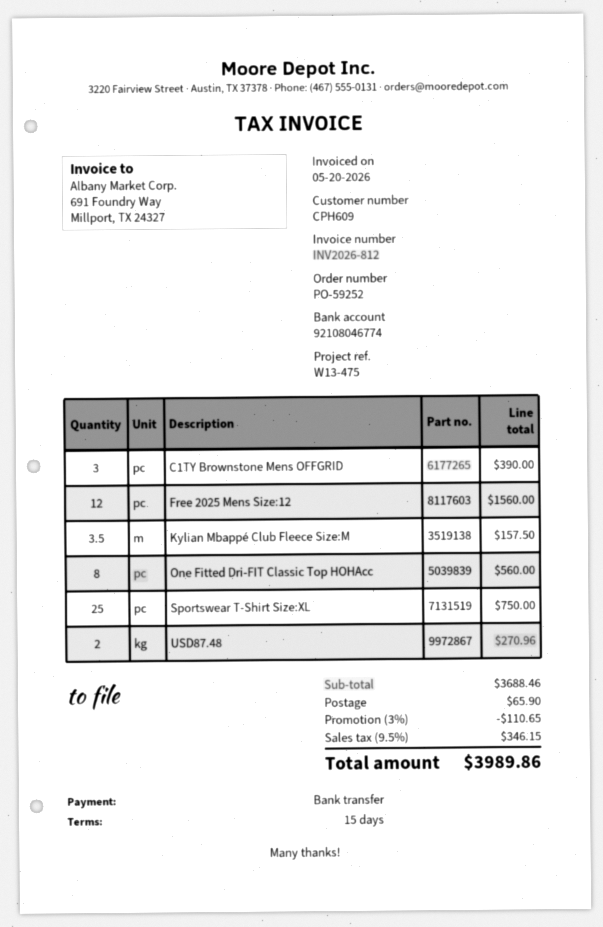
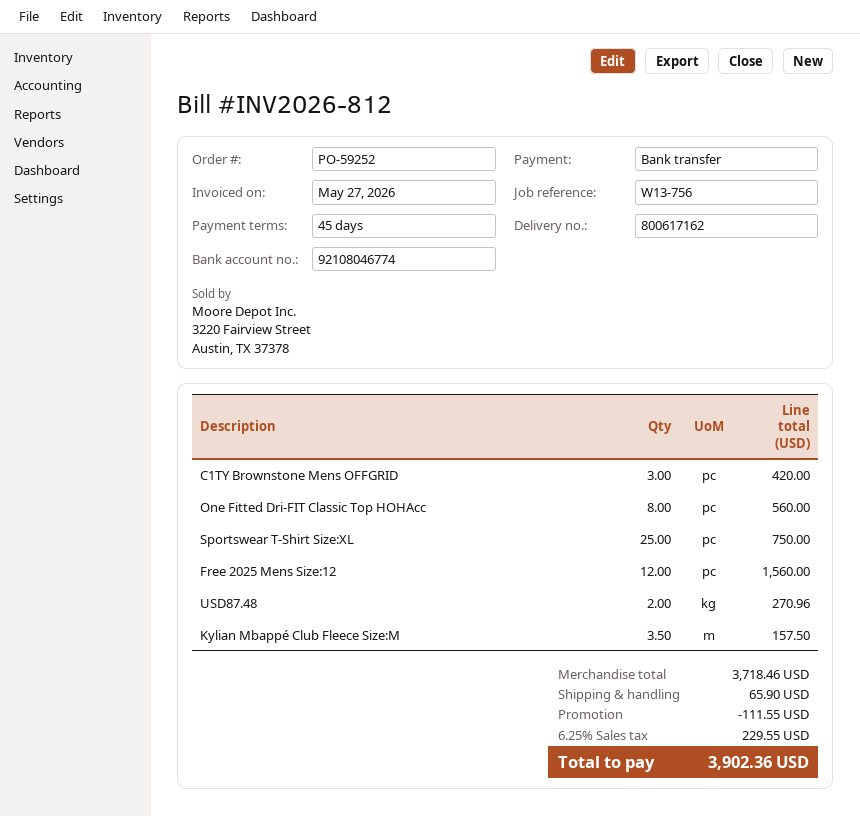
invoice date: 2026-05-20 -> 2026-05-27
payment terms: 15 days -> 45 days
reference: W13-475 -> W13-756
C1TY Brownstone Mens OFFGRID: 3 for 390.00 -> 3 for 420.00
subtotal: 3688.46 -> 3718.46
discount: 110.65 -> 111.55
tax: 9.5% = 346.15 -> 6.25% = 229.55
total: 3989.86 -> 3902.36

